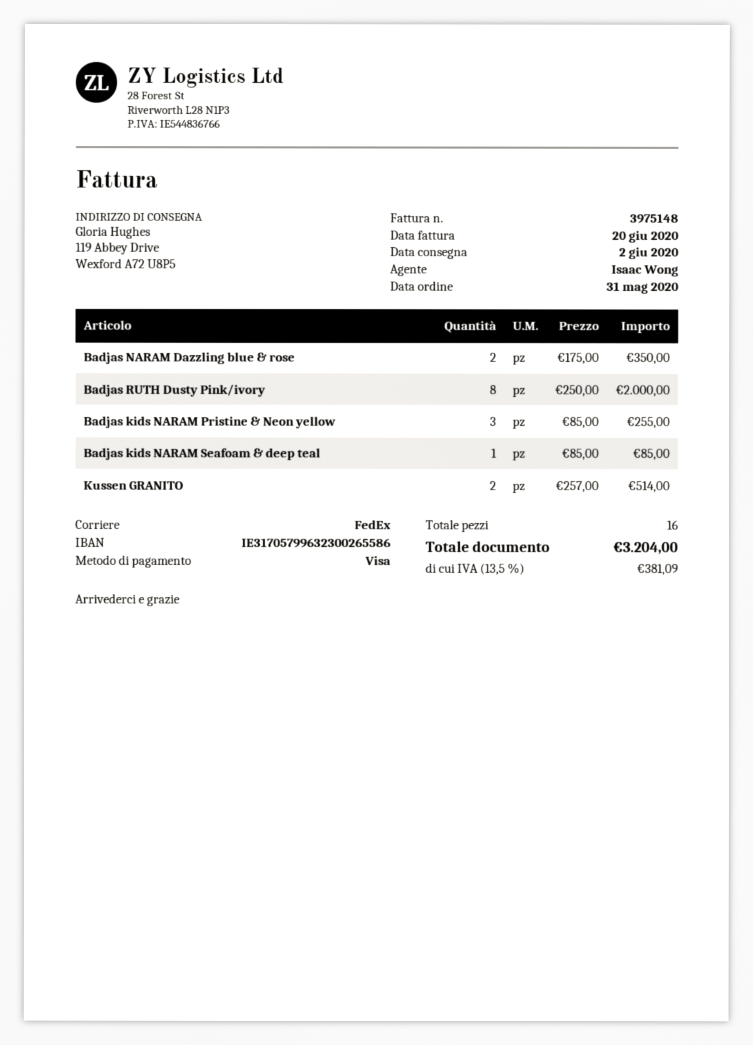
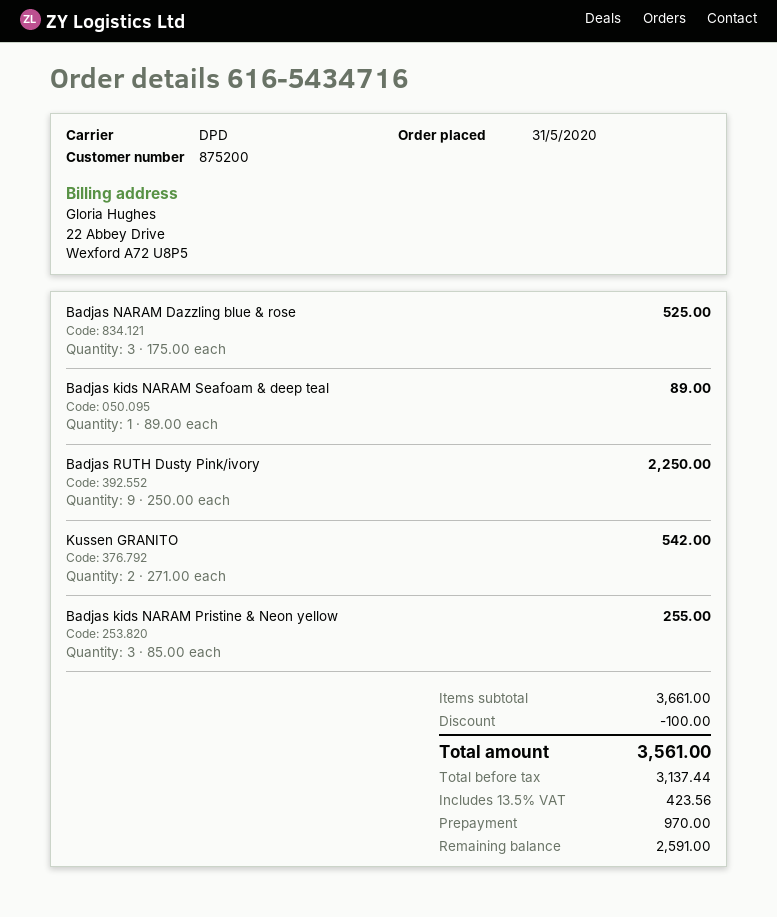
shipping method: FedEx -> DPD
Badjas NARAM Dazzling blue & rose: 2 x 175.00 = 350.00 -> 3 x 175.00 = 525.00
Badjas RUTH Dusty Pink/ivory: 8 x 250.00 = 2000.00 -> 9 x 250.00 = 2250.00
Badjas kids NARAM Seafoam & deep teal: 1 x 85.00 = 85.00 -> 1 x 89.00 = 89.00
Kussen GRANITO: 2 x 257.00 = 514.00 -> 2 x 271.00 = 542.00
discount: none -> 100.00
tax: 13.5% = 381.09 -> 13.5% = 423.56
total: 3204.00 -> 3561.00

